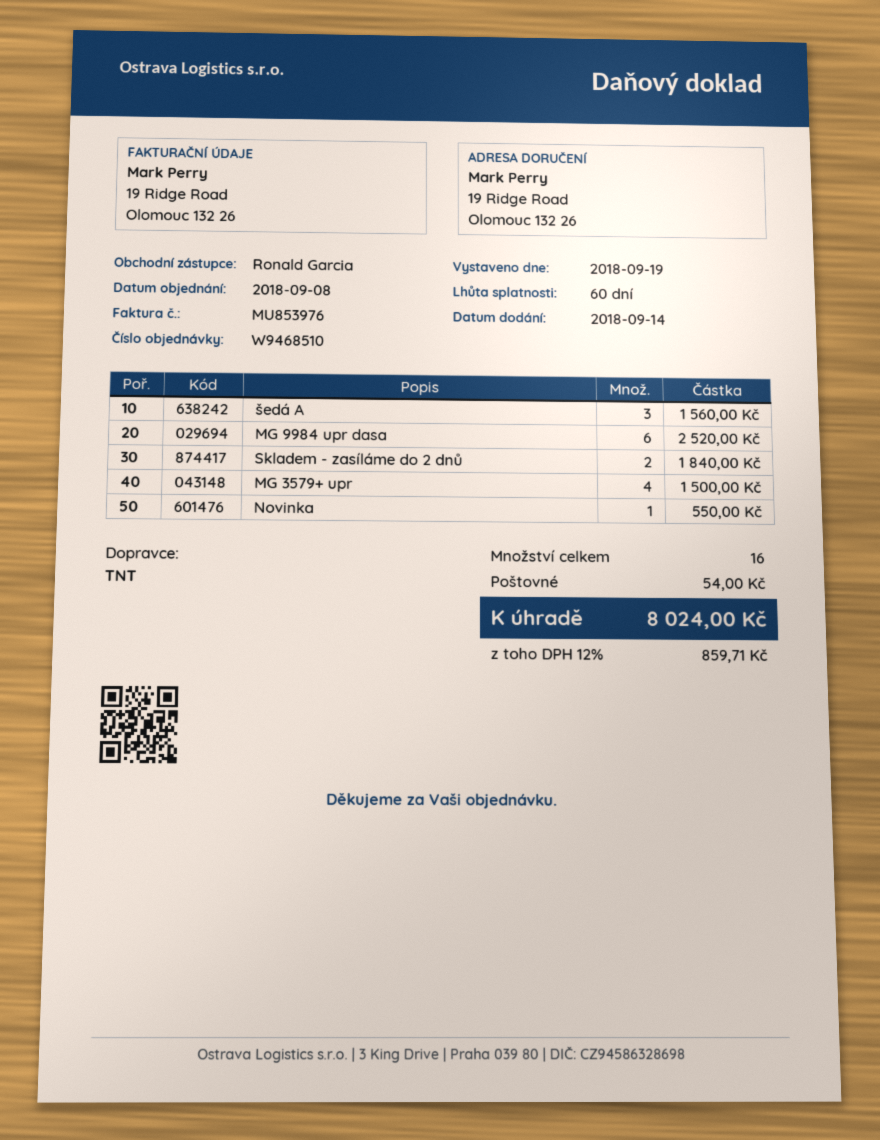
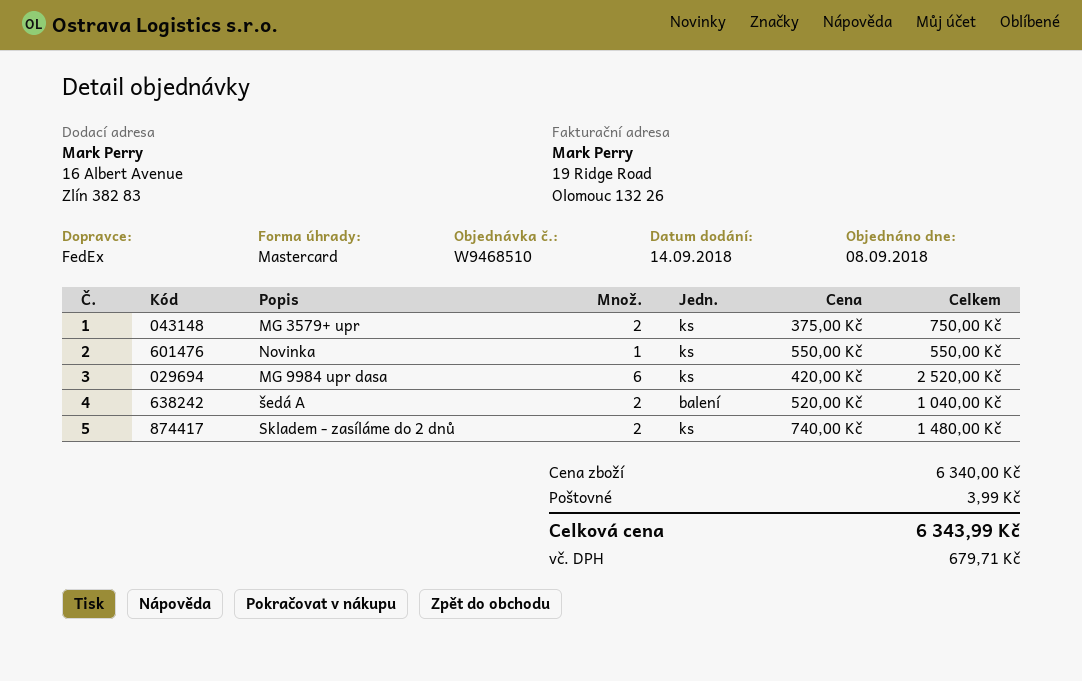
shipping method: TNT -> FedEx
ship to: 19 Ridge Road, Olomouc 132 26 -> 16 Albert Avenue, Zlín 382 83
šedá A: 3 for 1560.00 -> 2 for 1040.00
Skladem - zasíláme do 2 dnů: 2 for 1840.00 -> 2 for 1480.00
MG 3579+ upr: 4 for 1500.00 -> 2 for 750.00
shipping: 54.00 -> 3.99
tax: 859.71 -> 679.71
total: 8024.00 -> 6343.99

